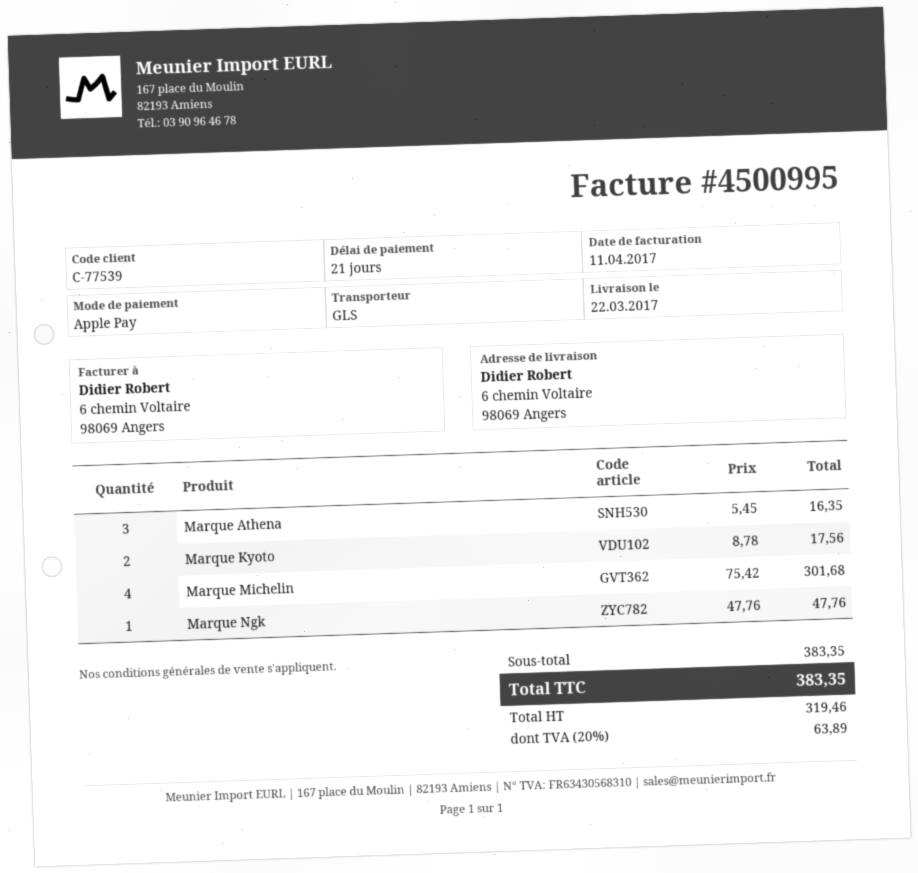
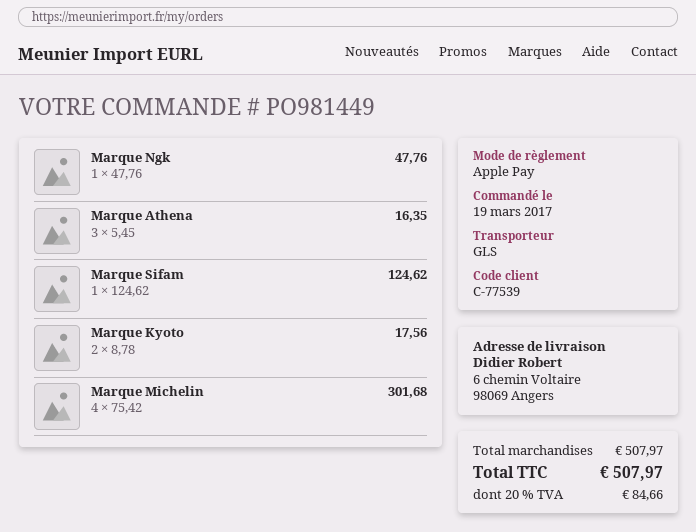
Marque Sifam: none -> 1 x 124.62 = 124.62
subtotal: 383.35 -> 507.97
tax: 20% = 63.89 -> 20% = 84.66
total: 383.35 -> 507.97

